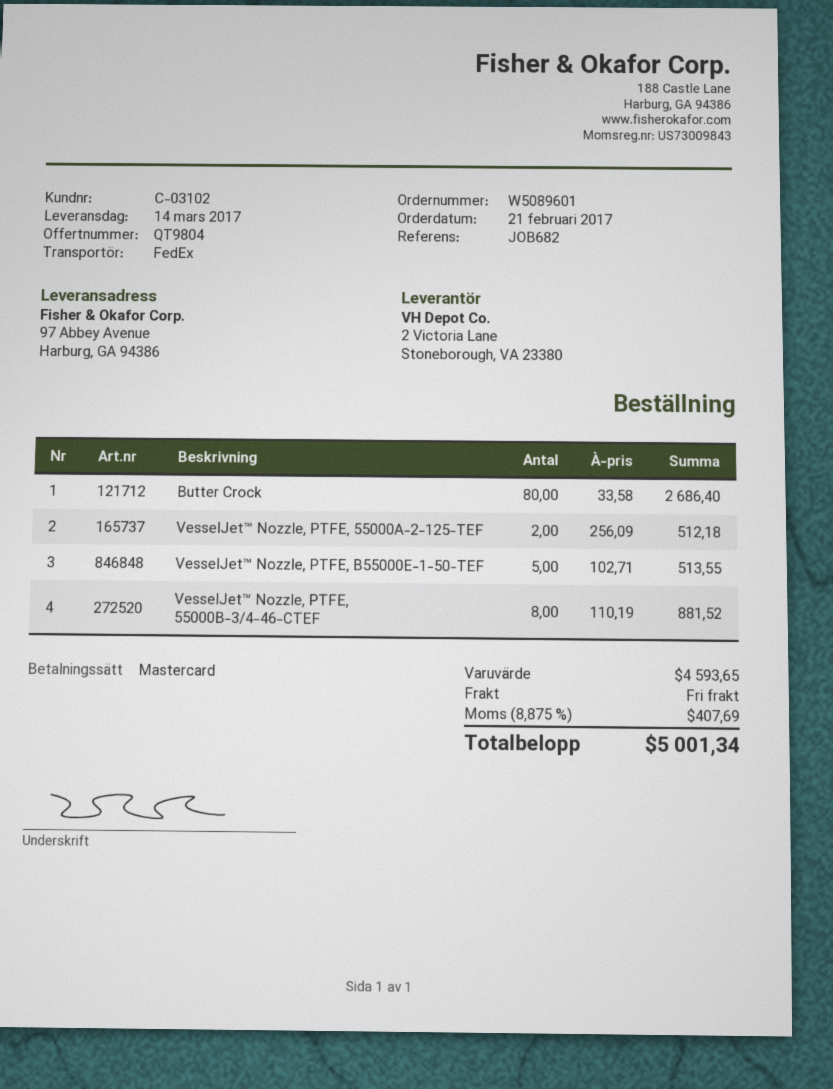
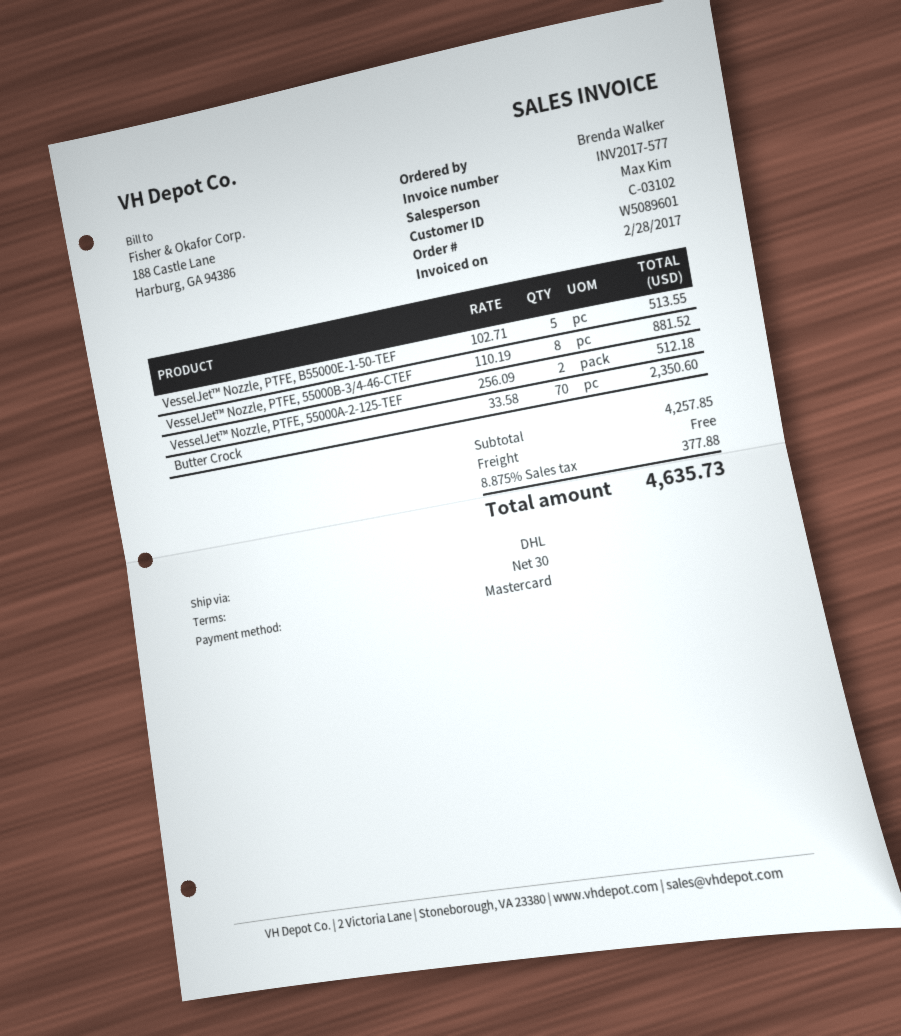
shipping method: FedEx -> DHL
Butter Crock: 80 x 33.58 = 2686.40 -> 70 x 33.58 = 2350.60
subtotal: 4593.65 -> 4257.85
tax: 8.875% = 407.69 -> 8.875% = 377.88
total: 5001.34 -> 4635.73

